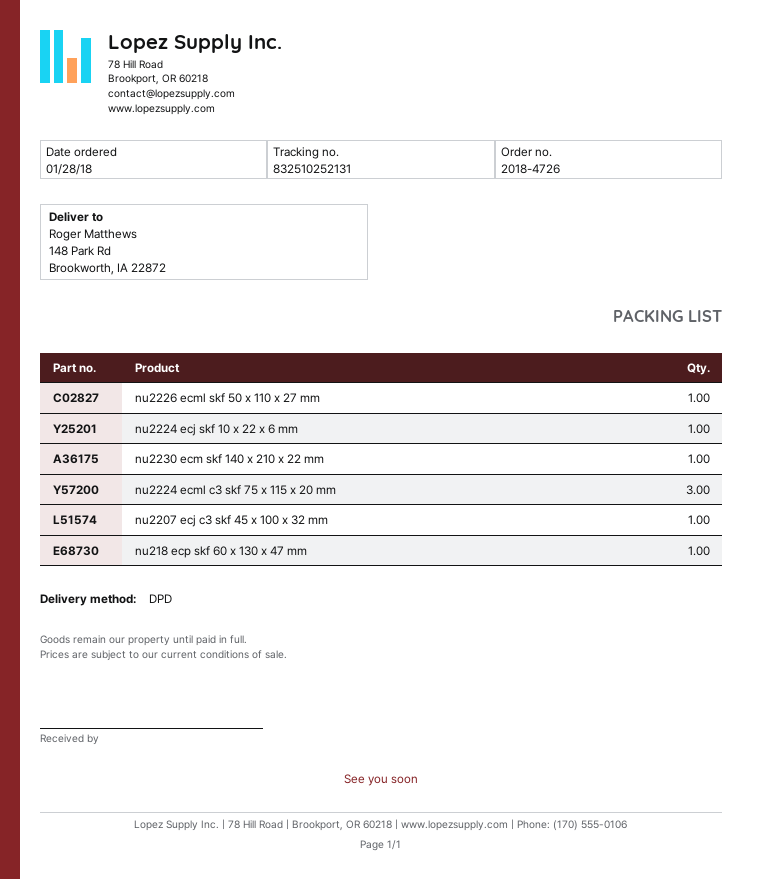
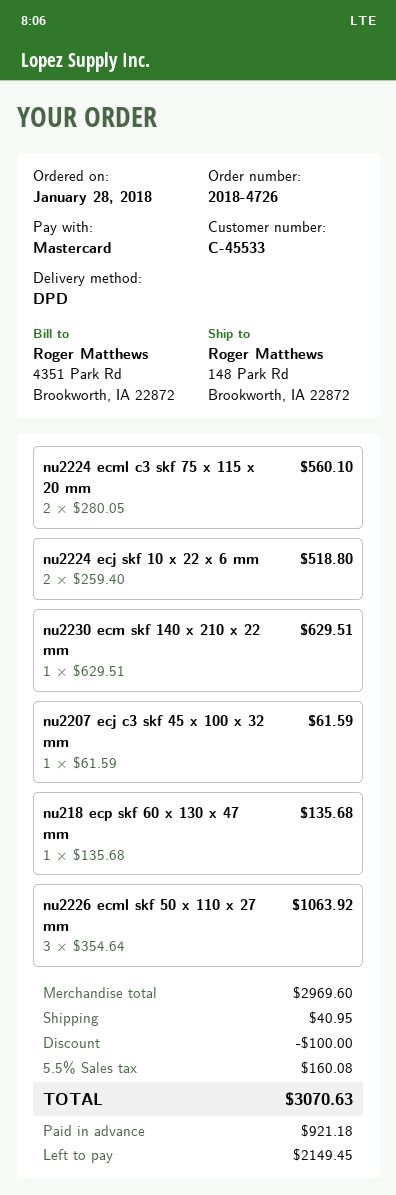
nu2226 ecml skf 50 x 110 x 27 mm: 1 -> 3
nu2224 ecj skf 10 x 22 x 6 mm: 1 -> 2
nu2224 ecml c3 skf 75 x 115 x 20 mm: 3 -> 2

